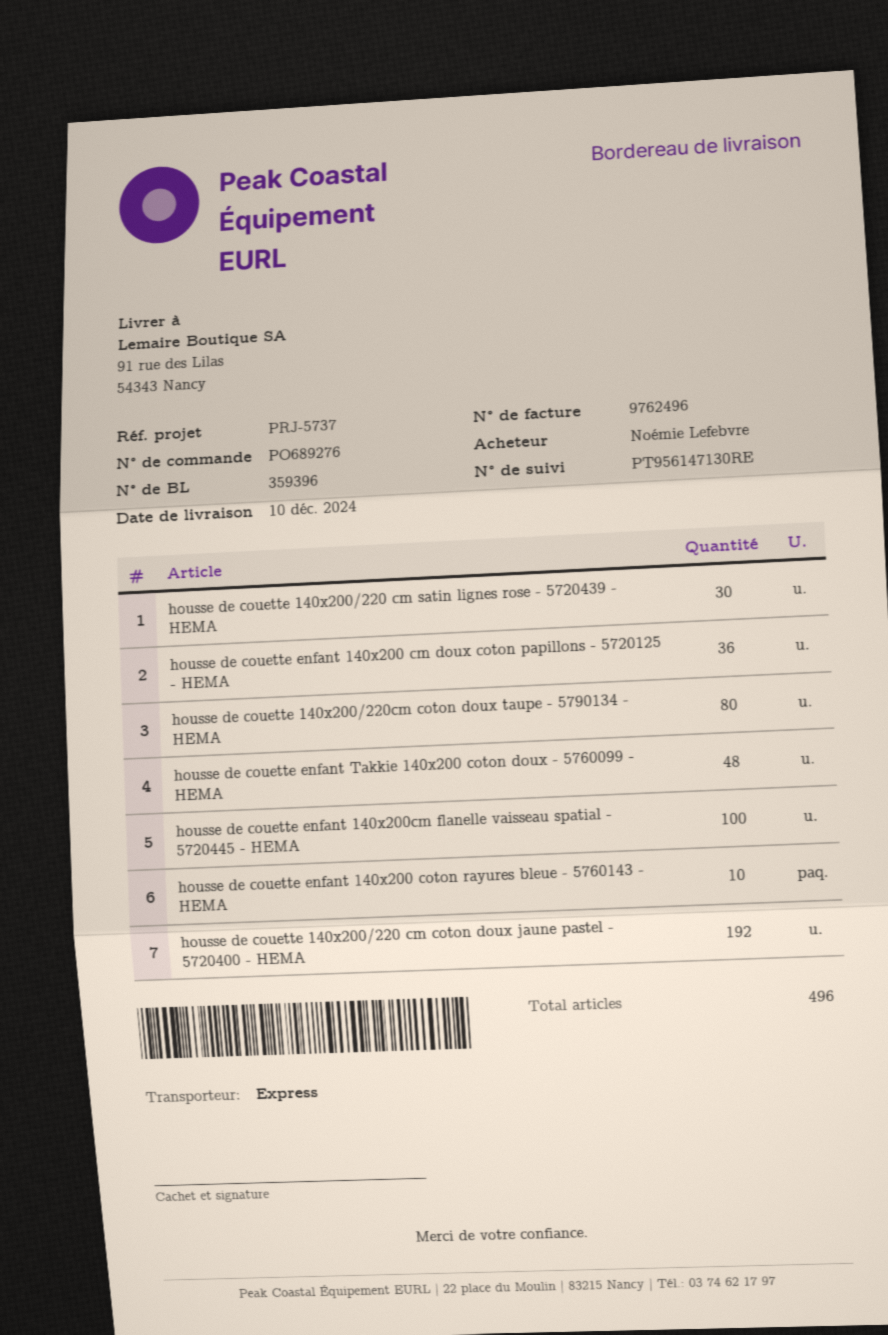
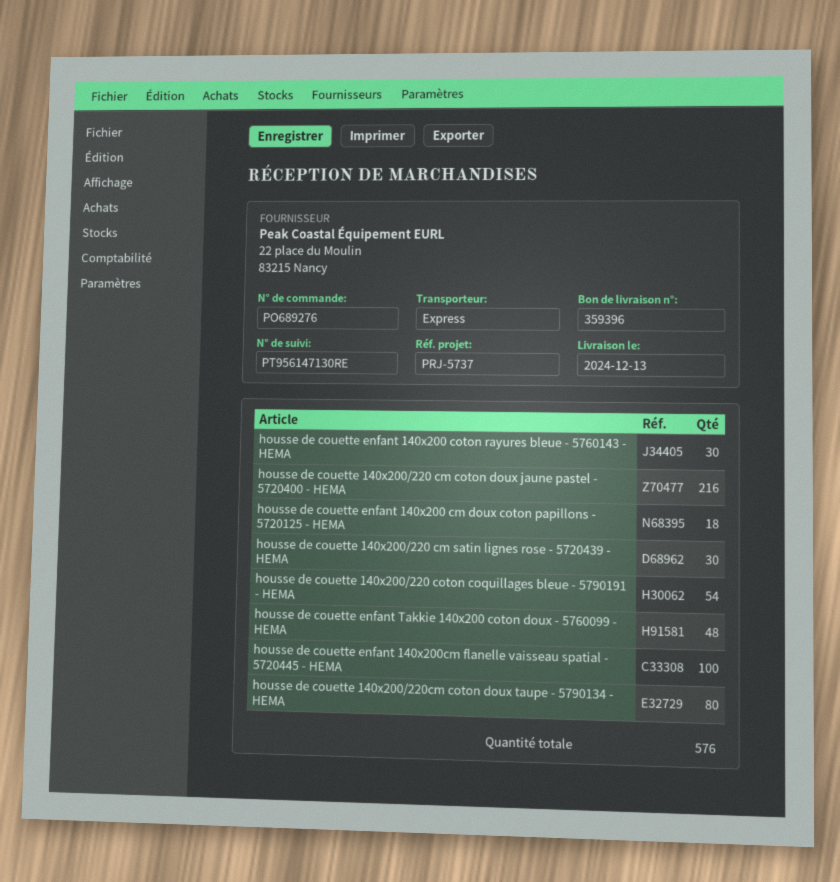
delivery date: 2024-12-10 -> 2024-12-13
housse de couette enfant 140x200 cm doux coton papillons - 5720125 - HEMA: 36 -> 18
housse de couette enfant 140x200 coton rayures bleue - 5760143 - HEMA: 10 -> 30
housse de couette 140x200/220 cm coton doux jaune pastel - 5720400 - HEMA: 192 -> 216
housse de couette 140x200/220 coton coquillages bleue - 5790191 - HEMA: none -> 54
total quantity: 496 -> 576

